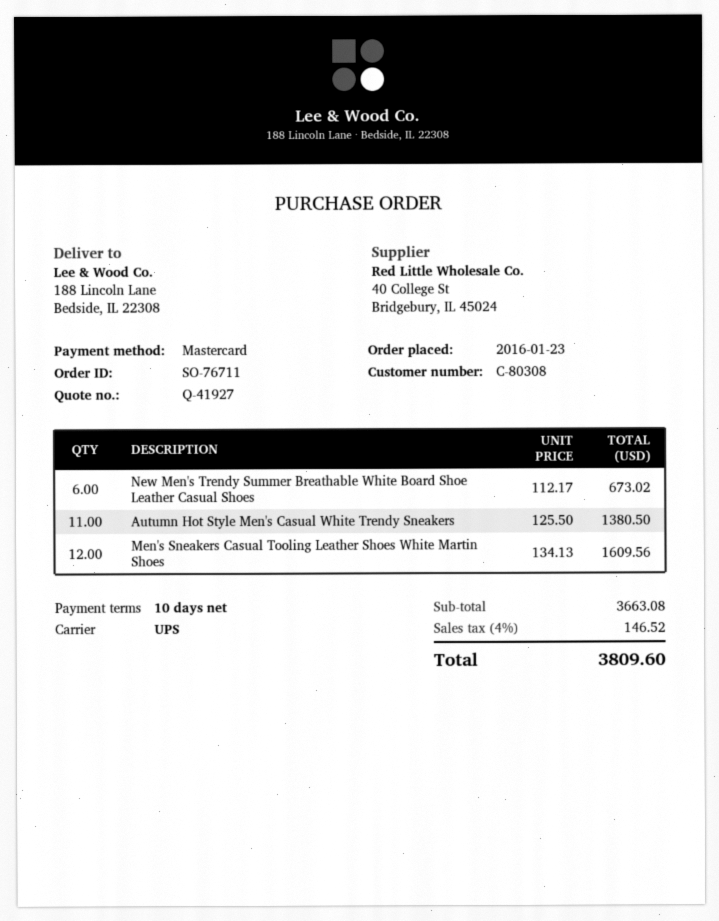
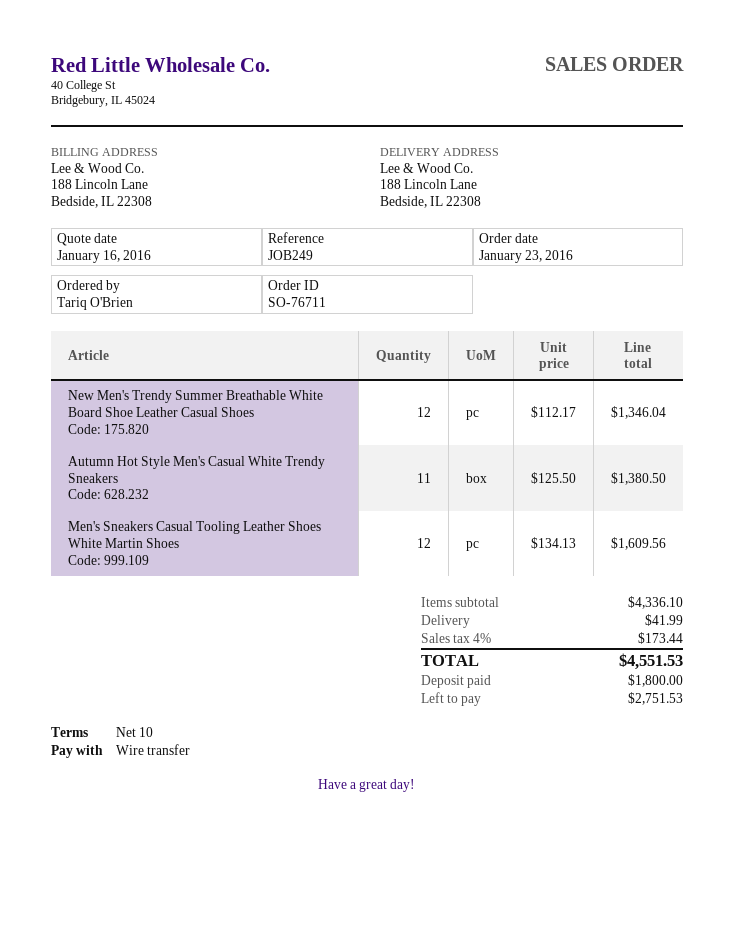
payment method: Mastercard -> bank transfer
New Men's Trendy Summer Breathable White Board Shoe Leather Casual Shoes: 6 x 112.17 = 673.02 -> 12 x 112.17 = 1346.04
subtotal: 3663.08 -> 4336.10
shipping: none -> 41.99
tax: 4% = 146.52 -> 4% = 173.44
total: 3809.60 -> 4551.53

